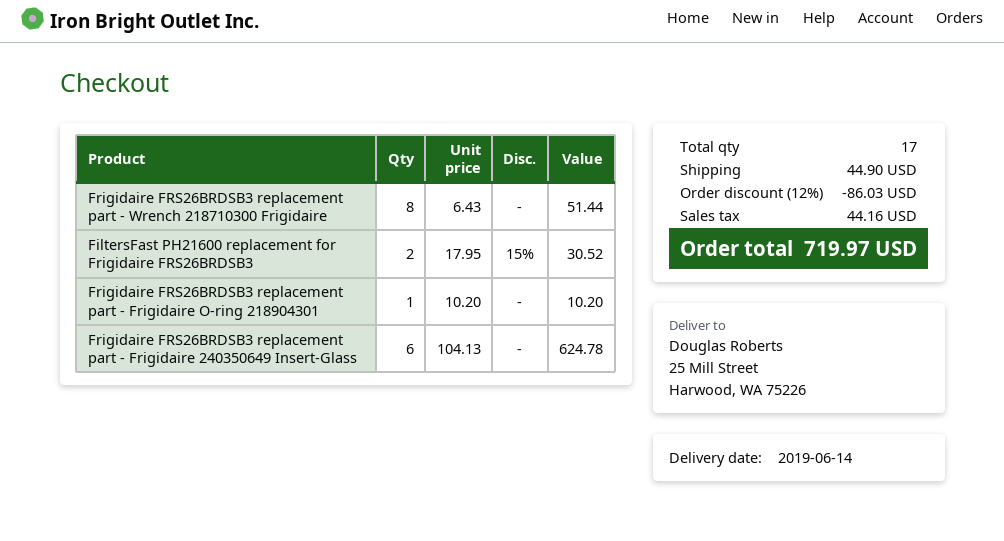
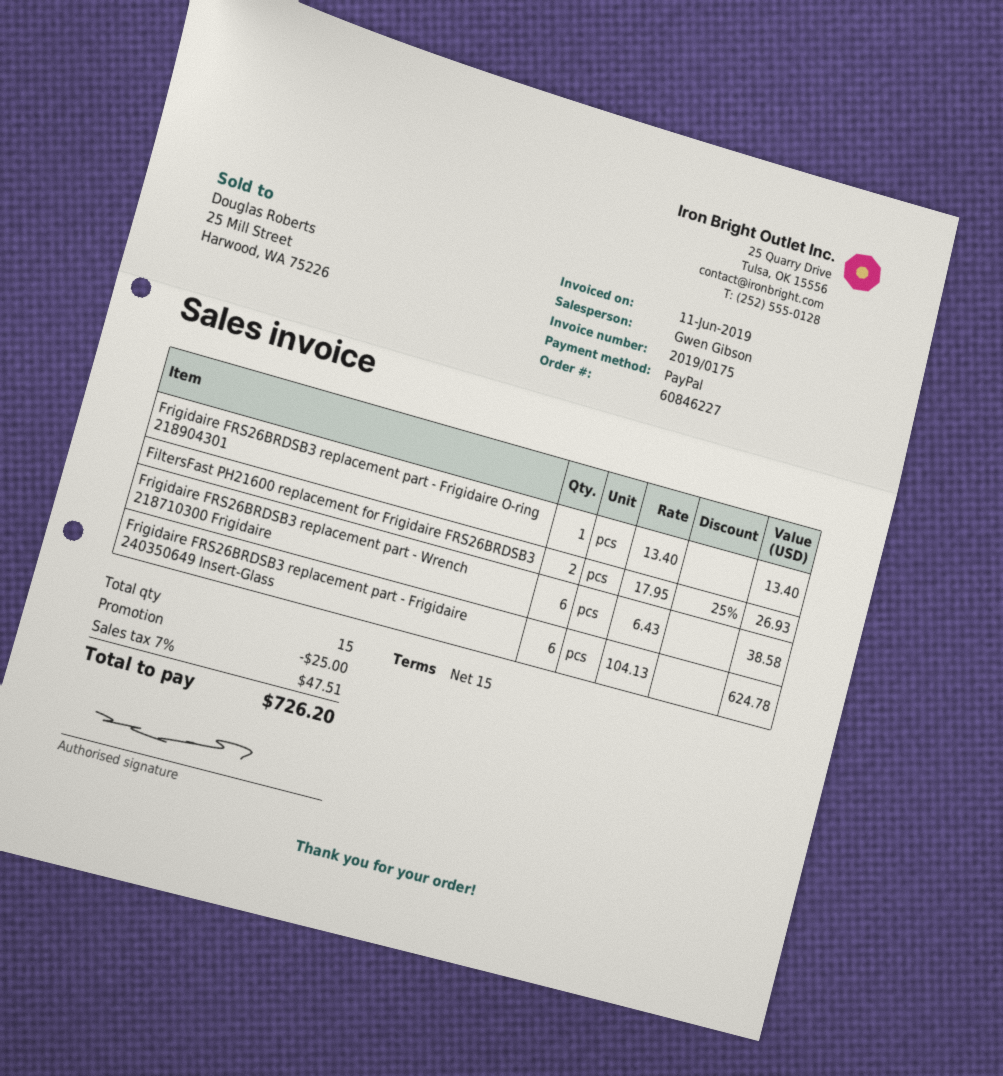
Frigidaire FRS26BRDSB3 replacement part - Wrench 218710300 Frigidaire: 8 x 6.43 = 51.44 -> 6 x 6.43 = 38.58
FiltersFast PH21600 replacement for Frigidaire FRS26BRDSB3: 2 x 17.95 - 15% = 30.52 -> 2 x 17.95 - 25% = 26.93
Frigidaire FRS26BRDSB3 replacement part - Frigidaire O-ring 218904301: 1 x 10.20 = 10.20 -> 1 x 13.40 = 13.40
total quantity: 17 -> 15
discount: 86.03 -> 25.00
shipping: 44.90 -> none
tax: 44.16 -> 47.51
total: 719.97 -> 726.20

